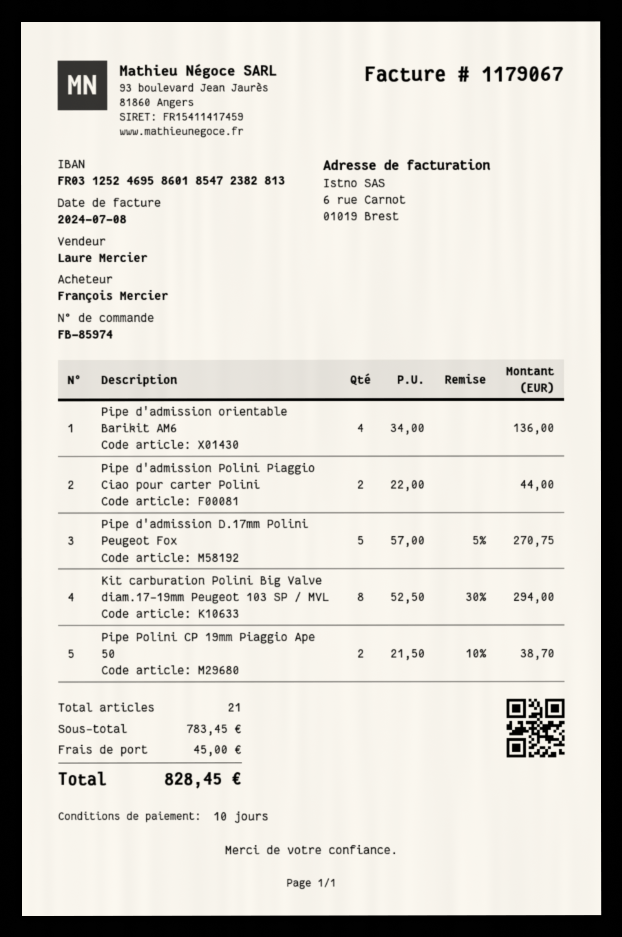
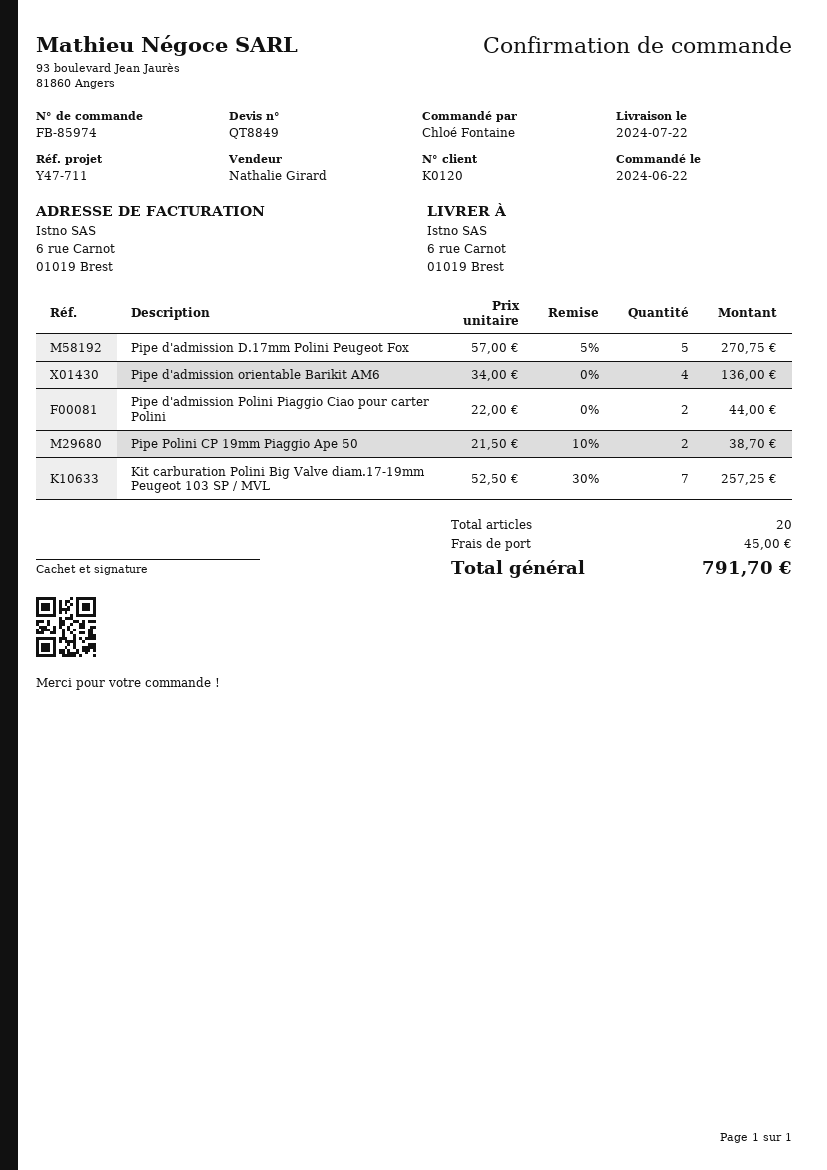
ordered by: François Mercier -> Chloé Fontaine
sales rep: Laure Mercier -> Nathalie Girard
Kit carburation Polini Big Valve diam.17-19mm Peugeot 103 SP / MVL: 8 x 52.50 - 30% = 294.00 -> 7 x 52.50 - 30% = 257.25
total quantity: 21 -> 20
total: 828.45 -> 791.70

